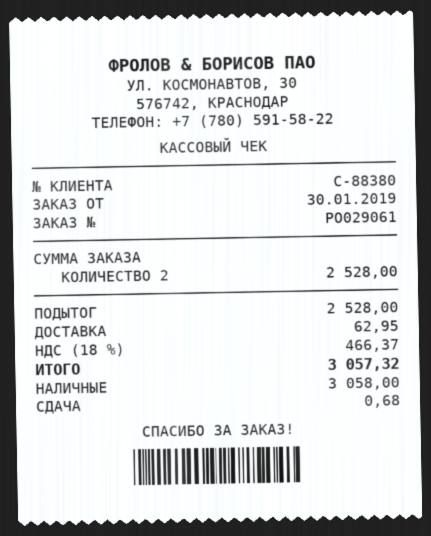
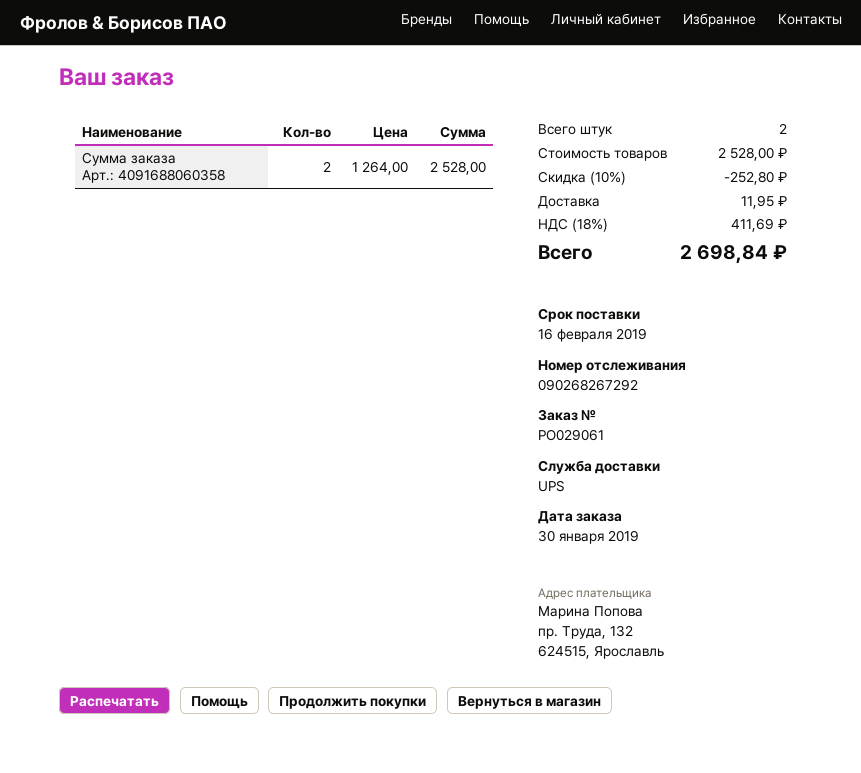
discount: none -> 10% = 252.80
shipping: 62.95 -> 11.95
tax: 18% = 466.37 -> 18% = 411.69
total: 3057.32 -> 2698.84

